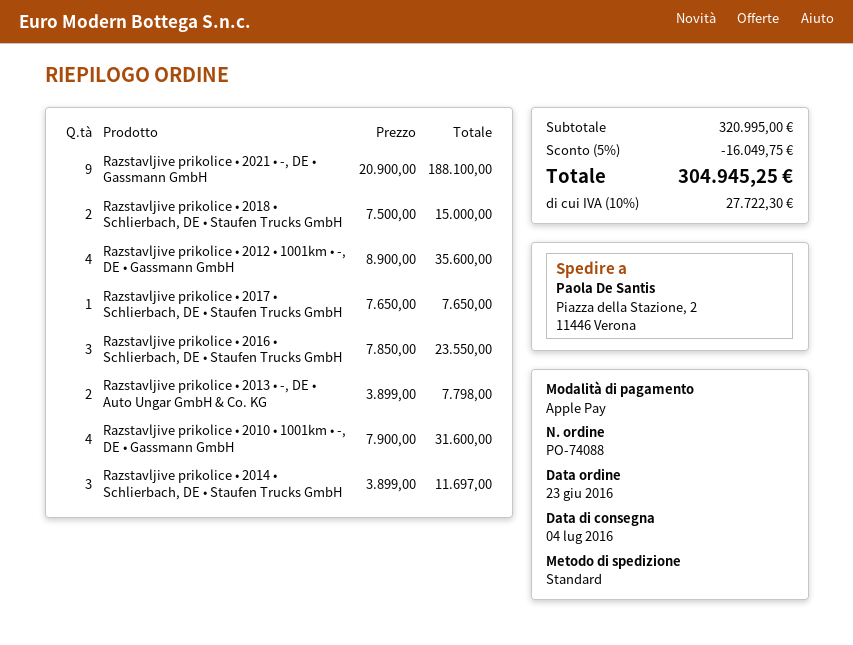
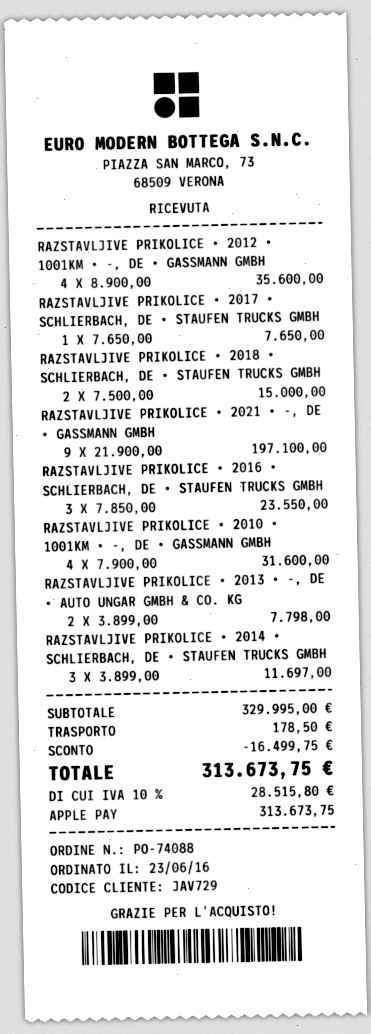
Razstavljive prikolice • 2021 • -, DE • Gassmann GmbH: 9 x 20900.00 = 188100.00 -> 9 x 21900.00 = 197100.00
subtotal: 320995.00 -> 329995.00
discount: 16049.75 -> 16499.75
shipping: none -> 178.50
tax: 10% = 27722.30 -> 10% = 28515.80
total: 304945.25 -> 313673.75

